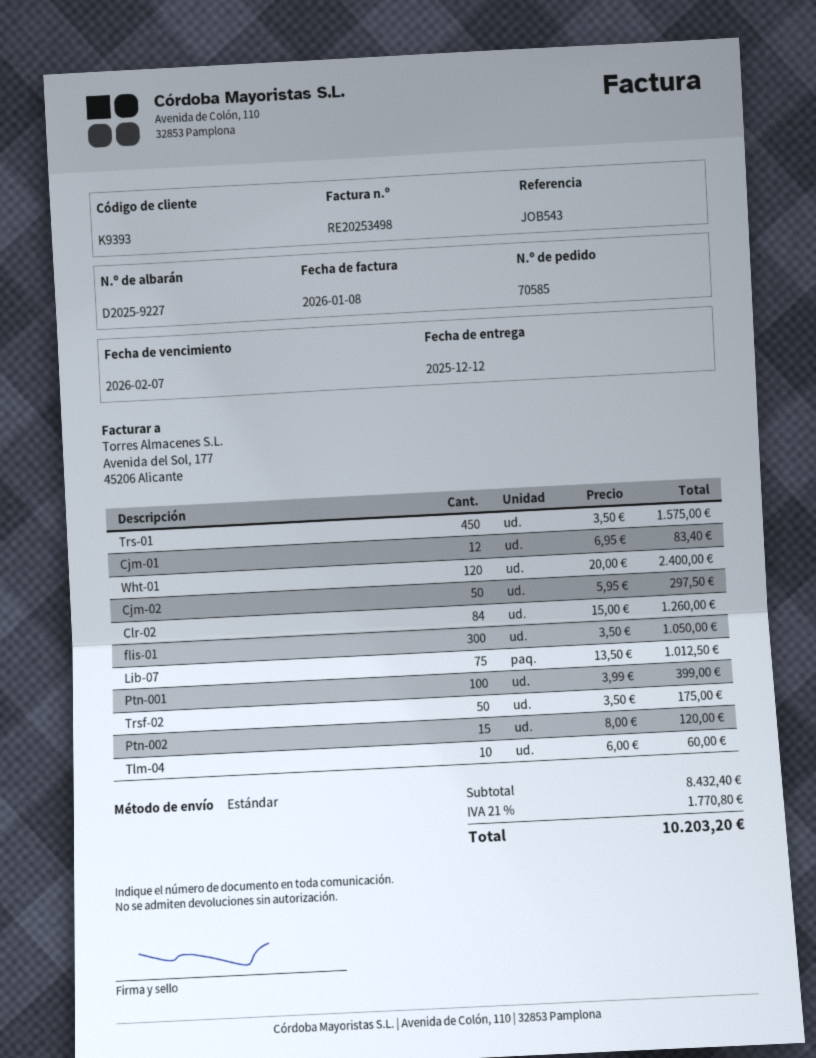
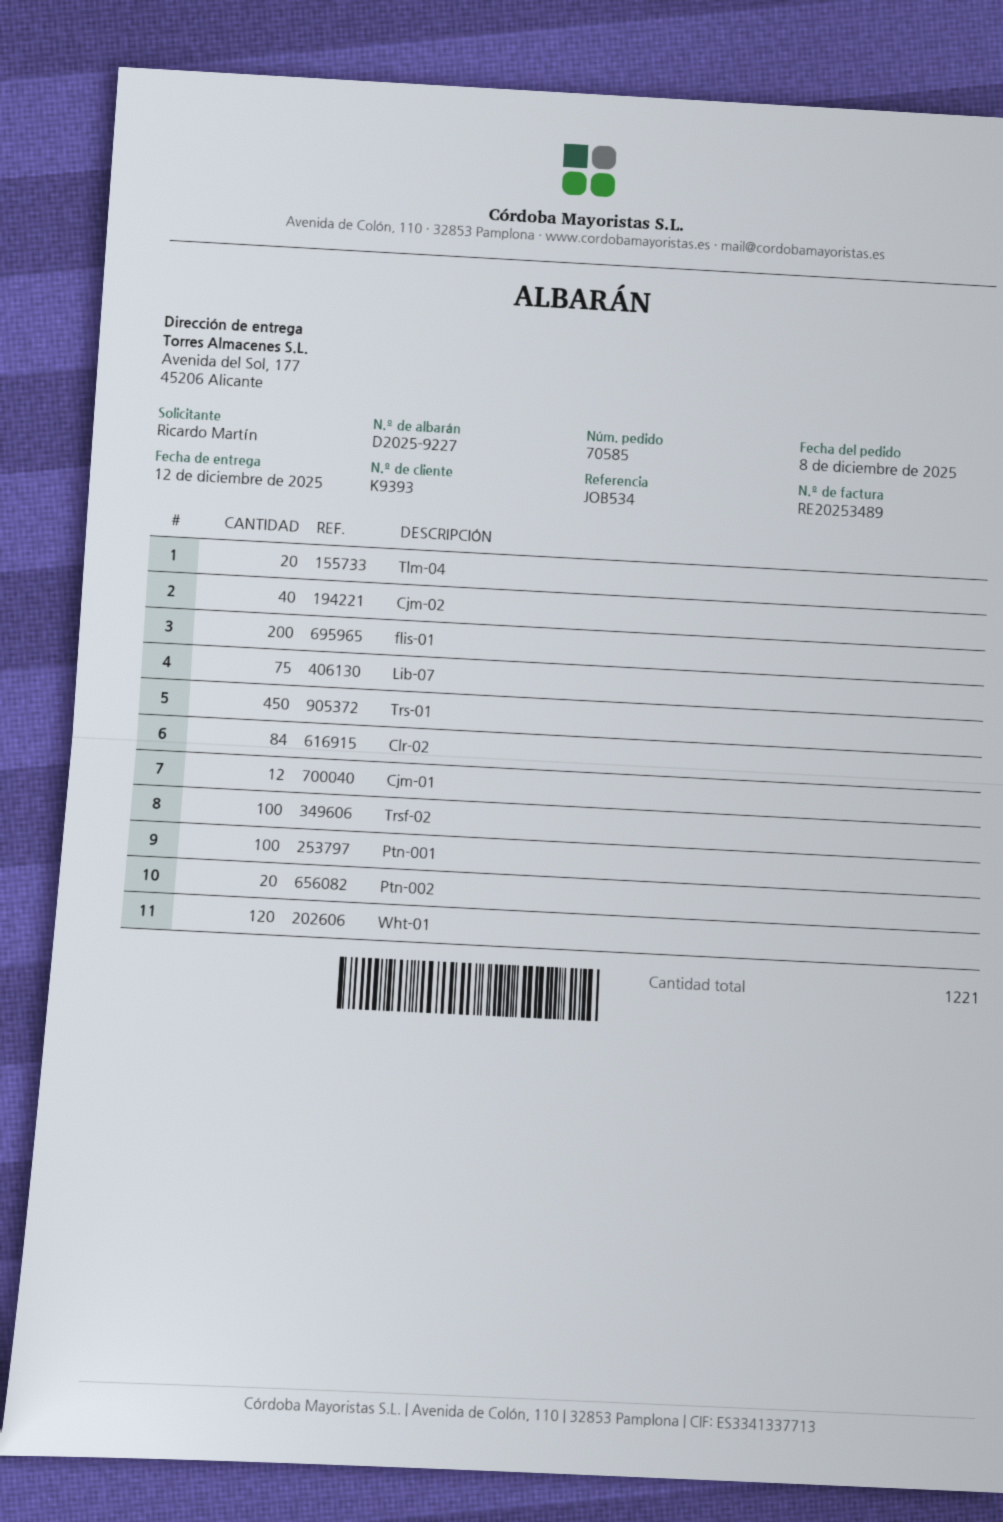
invoice number: RE20253498 -> RE20253489
reference: JOB543 -> JOB534
Cjm-02: 50 -> 40
flis-01: 300 -> 200
Trsf-02: 50 -> 100
Ptn-002: 15 -> 20
Tlm-04: 10 -> 20

